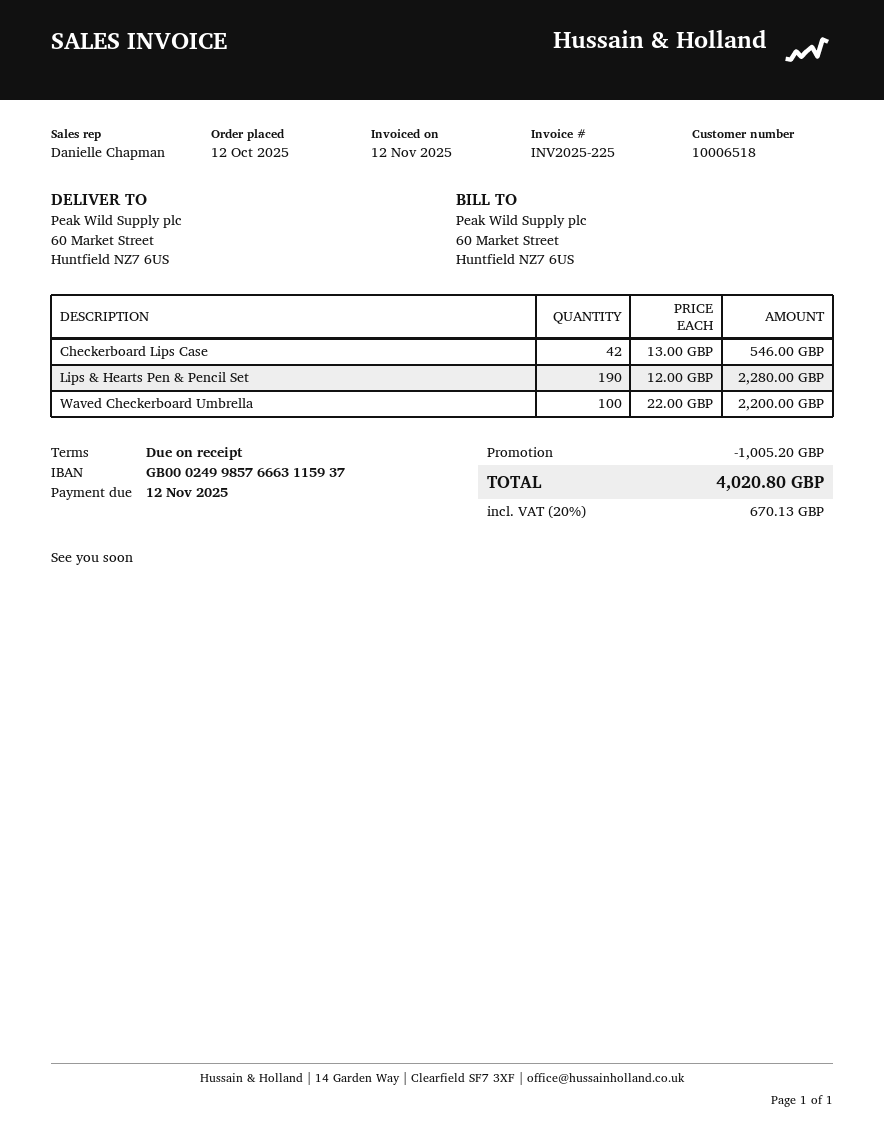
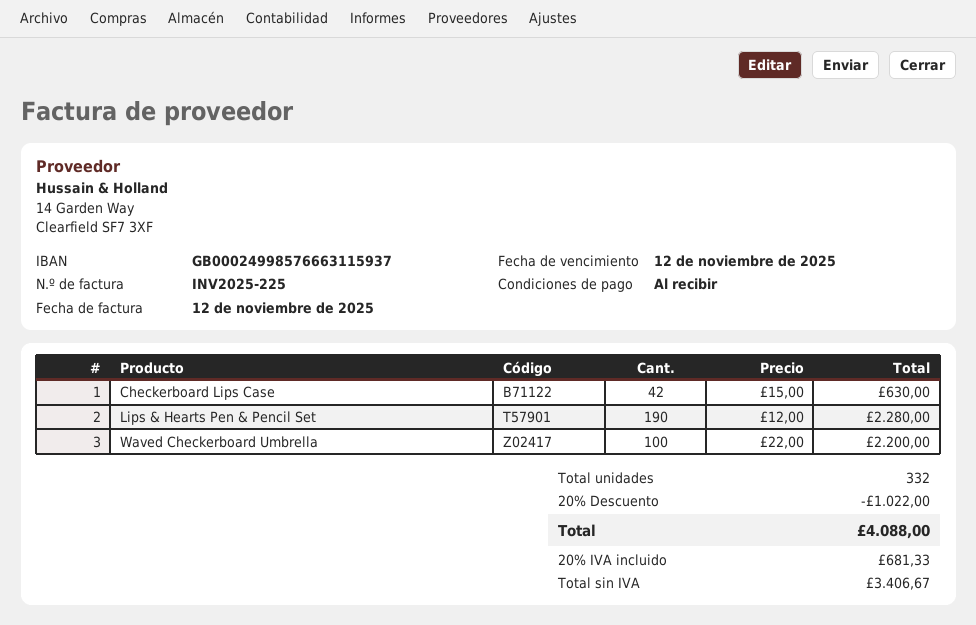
Checkerboard Lips Case: 42 x 13.00 = 546.00 -> 42 x 15.00 = 630.00
discount: 1005.20 -> 1022.00
tax: 20% = 670.13 -> 20% = 681.33
total: 4020.80 -> 4088.00

